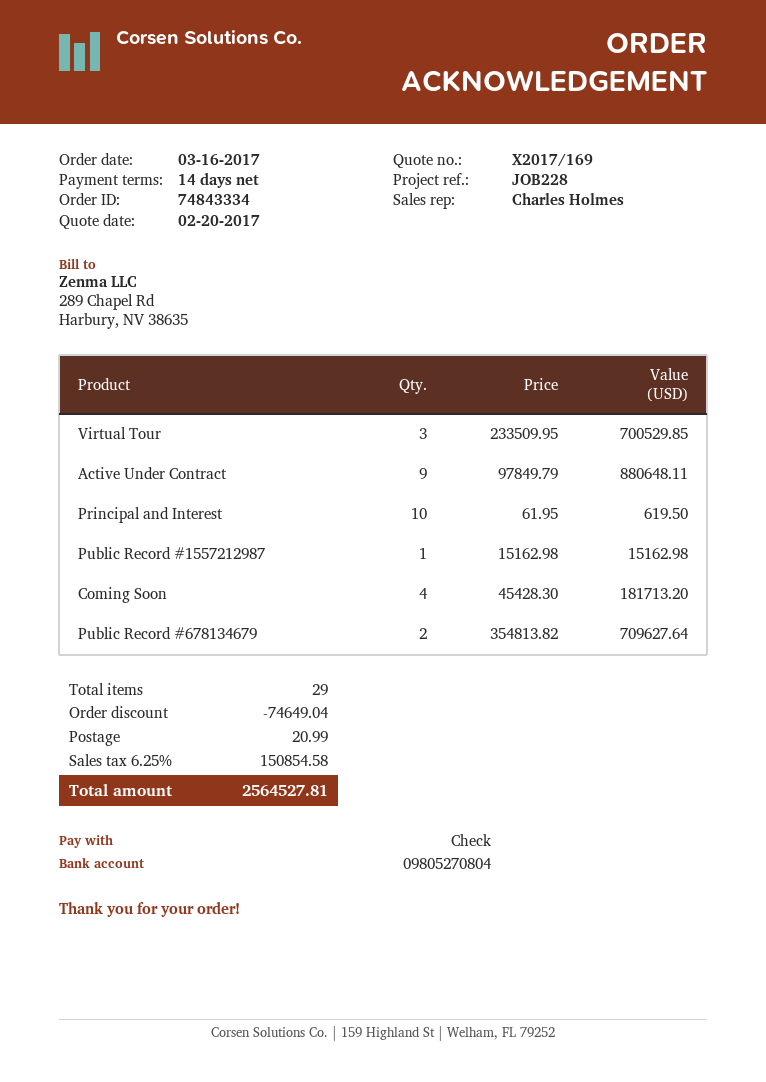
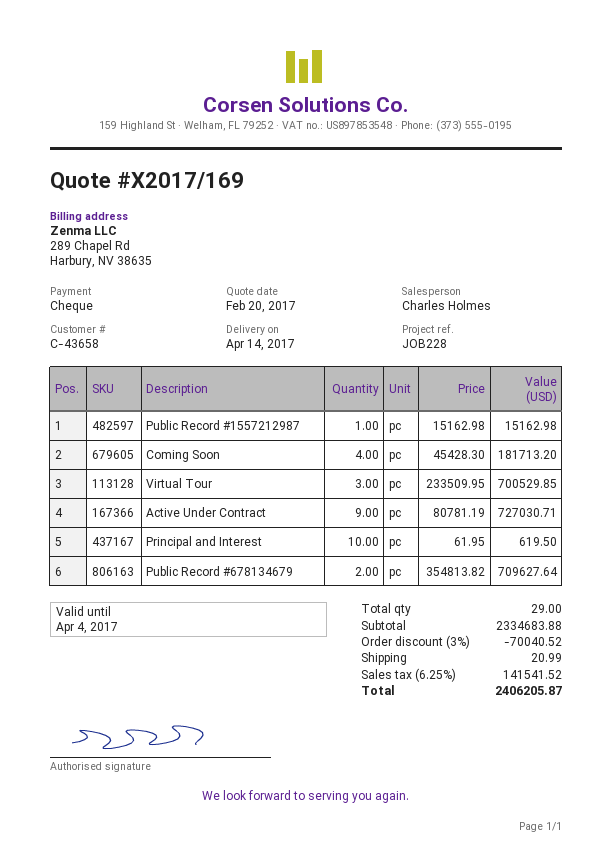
Active Under Contract: 9 x 97849.79 = 880648.11 -> 9 x 80781.19 = 727030.71
discount: 74649.04 -> 70040.52
tax: 6.25% = 150854.58 -> 6.25% = 141541.52
total: 2564527.81 -> 2406205.87

